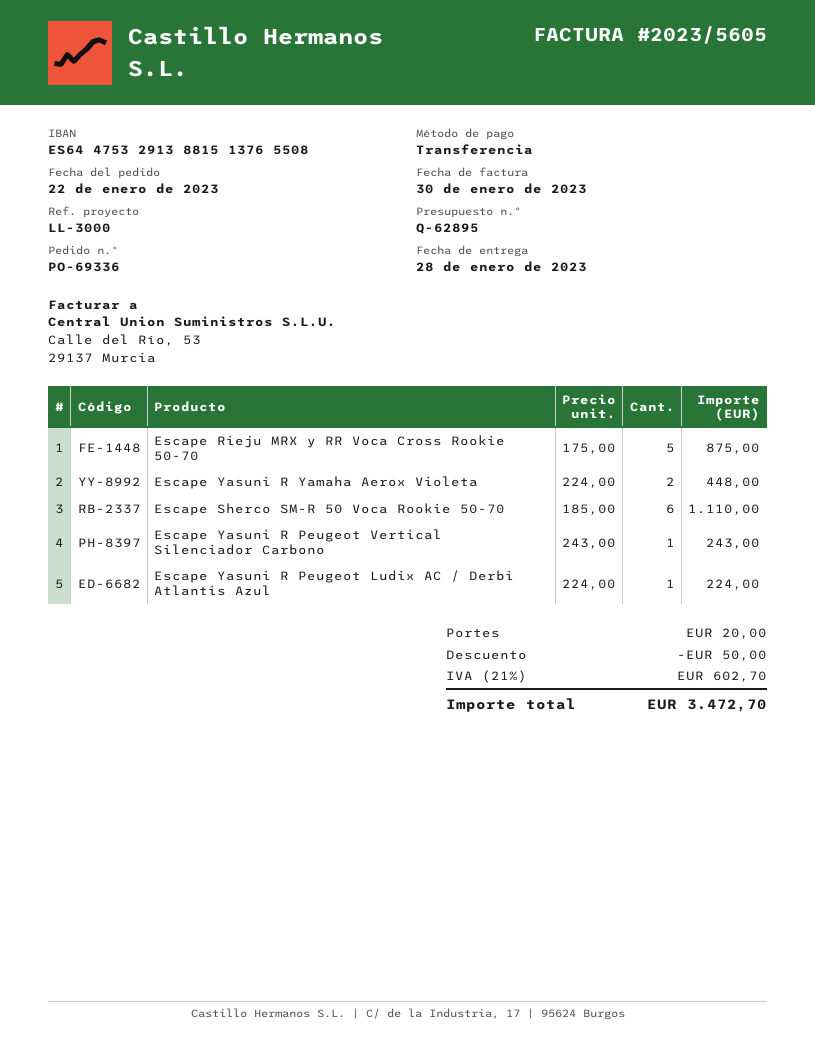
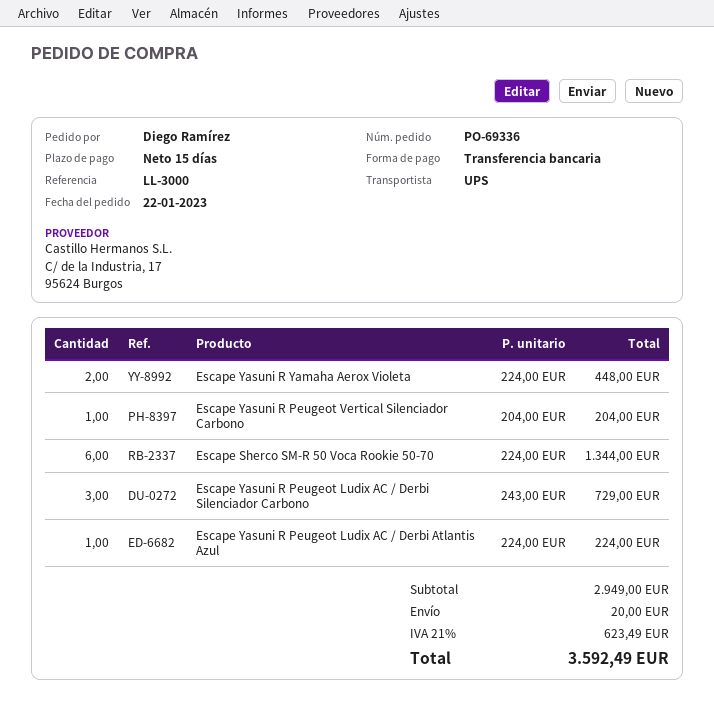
Escape Rieju MRX y RR Voca Cross Rookie 50-70: 5 x 175.00 = 875.00 -> none
Escape Sherco SM-R 50 Voca Rookie 50-70: 6 x 185.00 = 1110.00 -> 6 x 224.00 = 1344.00
Escape Yasuni R Peugeot Vertical Silenciador Carbono: 1 x 243.00 = 243.00 -> 1 x 204.00 = 204.00
Escape Yasuni R Peugeot Ludix AC / Derbi Silenciador Carbono: none -> 3 x 243.00 = 729.00
discount: 50.00 -> none
tax: 21% = 602.70 -> 21% = 623.49
total: 3472.70 -> 3592.49

